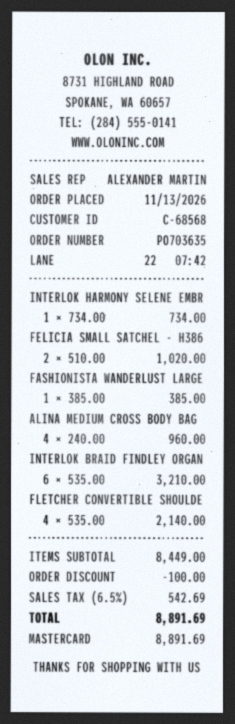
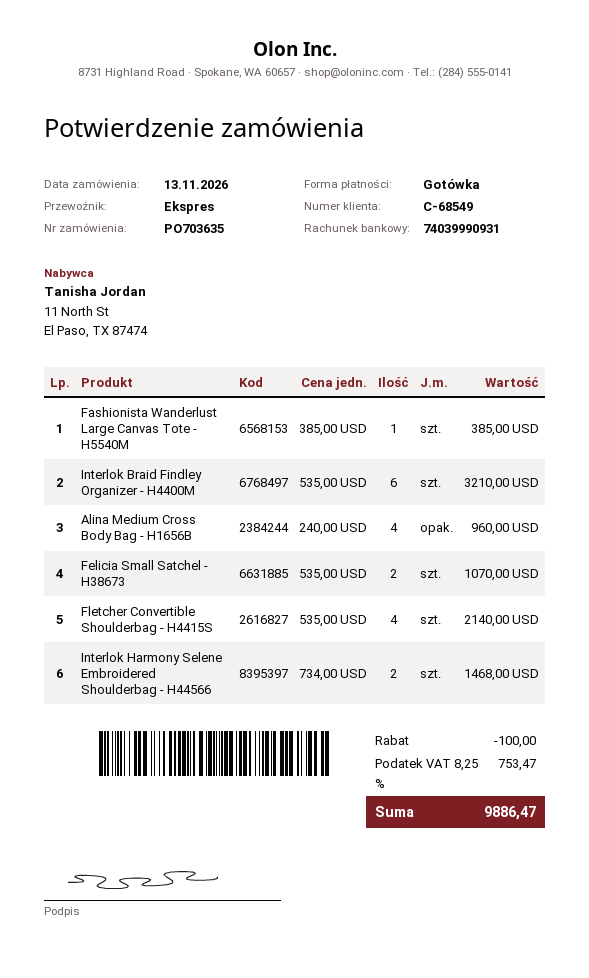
customer number: C-68568 -> C-68549
payment method: Mastercard -> cash
INTERLOK HARMONY SELENE EMBR: 1 x 734.00 = 734.00 -> 2 x 734.00 = 1468.00
FELICIA SMALL SATCHEL - H386: 2 x 510.00 = 1020.00 -> 2 x 535.00 = 1070.00
tax: 6.5% = 542.69 -> 8.25% = 753.47
total: 8891.69 -> 9886.47

